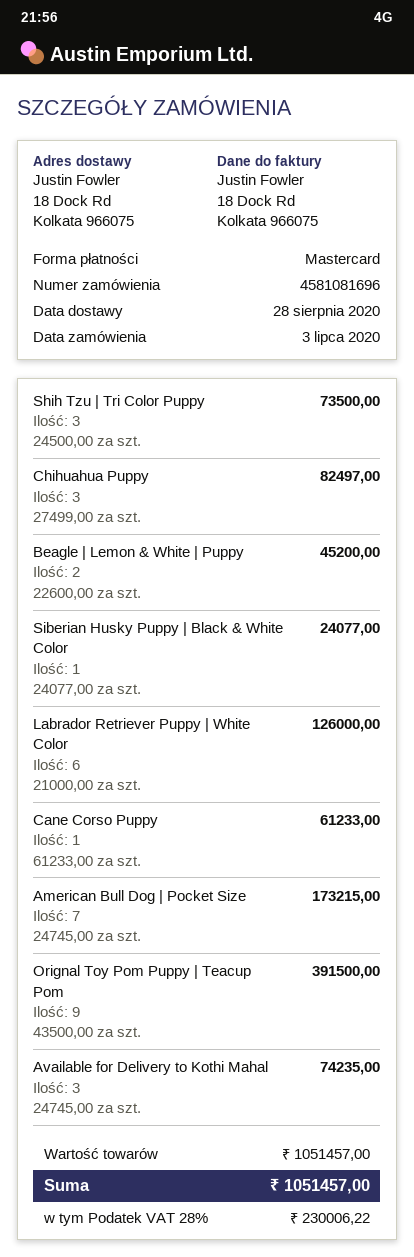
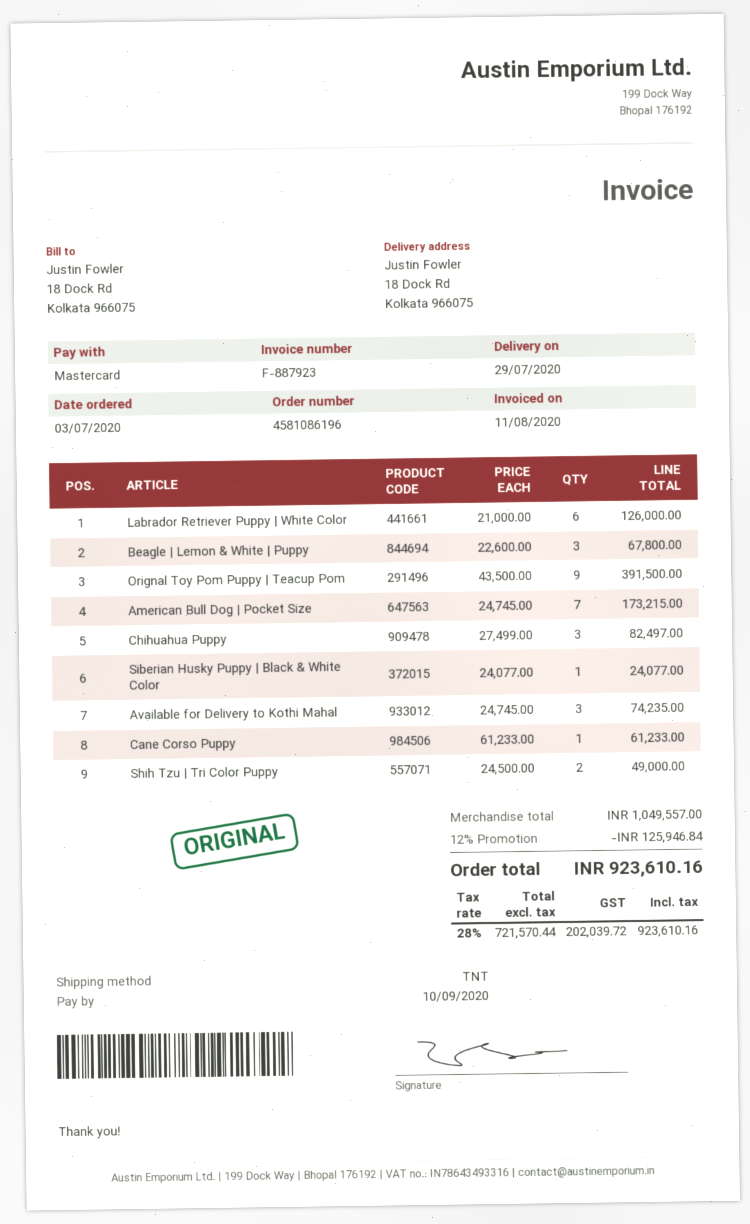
order number: 4581081696 -> 4581086196
delivery date: 2020-08-28 -> 2020-07-29
Shih Tzu | Tri Color Puppy: 3 x 24500.00 = 73500.00 -> 2 x 24500.00 = 49000.00
Beagle | Lemon & White | Puppy: 2 x 22600.00 = 45200.00 -> 3 x 22600.00 = 67800.00
subtotal: 1051457.00 -> 1049557.00
discount: none -> 12% = 125946.84
tax: 28% = 230006.22 -> 28% = 202039.72
total: 1051457.00 -> 923610.16

